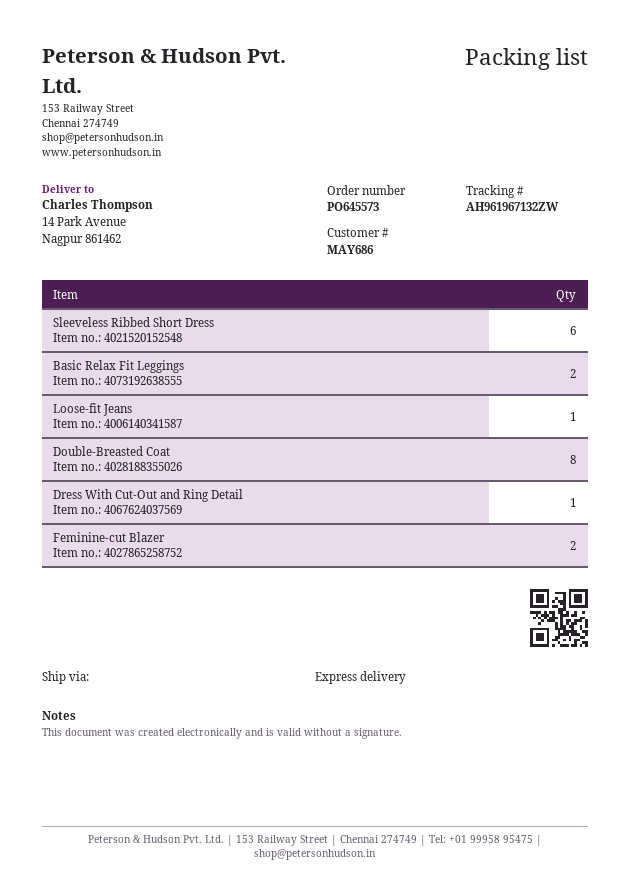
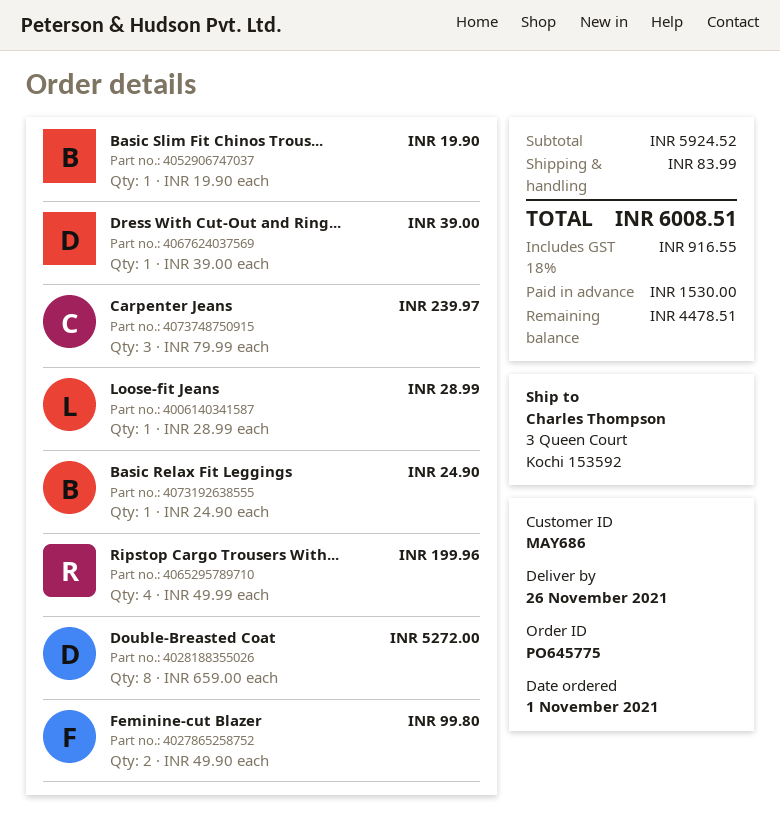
order number: PO645573 -> PO645775
ship to: 14 Park Avenue, Nagpur 861462 -> 3 Queen Court, Kochi 153592
Sleeveless Ribbed Short Dress: 6 -> none
Basic Relax Fit Leggings: 2 -> 1
Basic Slim Fit Chinos Trous...: none -> 1
Carpenter Jeans: none -> 3
Ripstop Cargo Trousers With...: none -> 4

